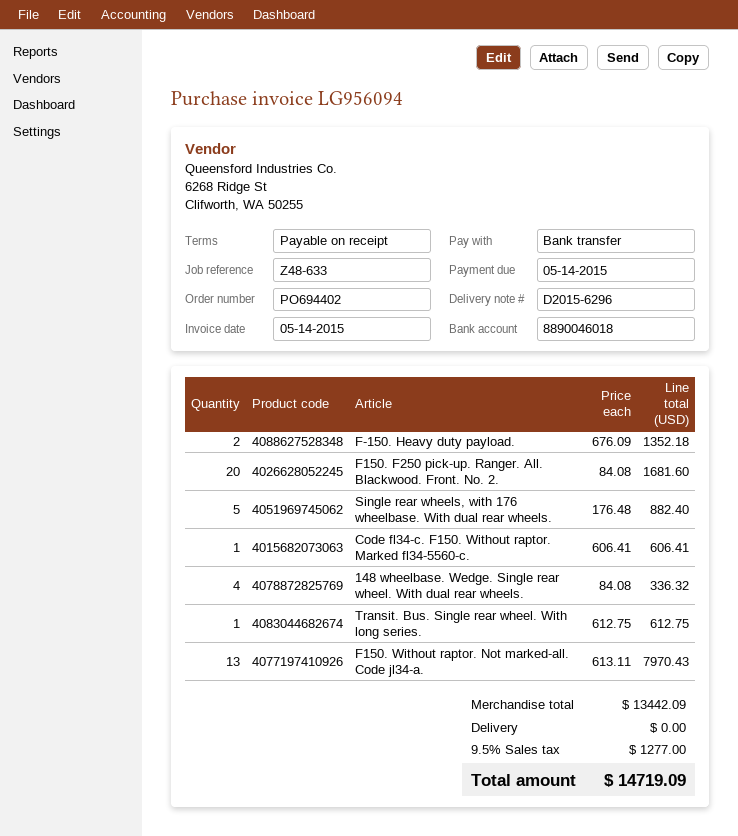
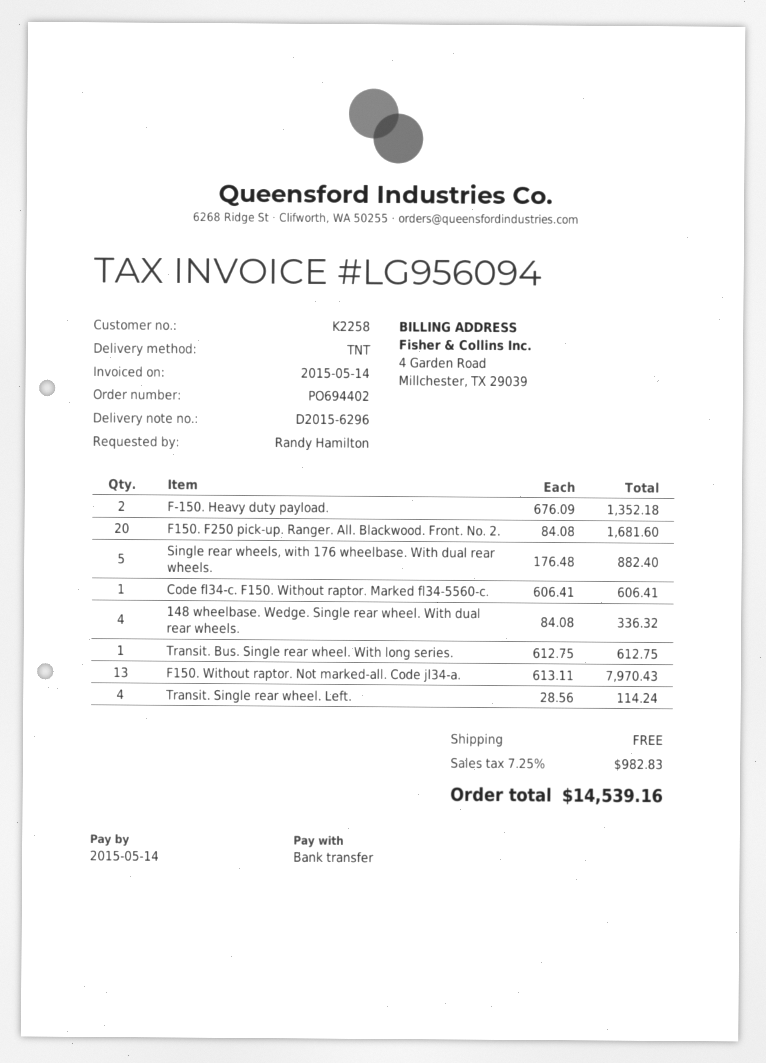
Transit. Single rear wheel. Left.: none -> 4 x 28.56 = 114.24
tax: 9.5% = 1277.00 -> 7.25% = 982.83
total: 14719.09 -> 14539.16

